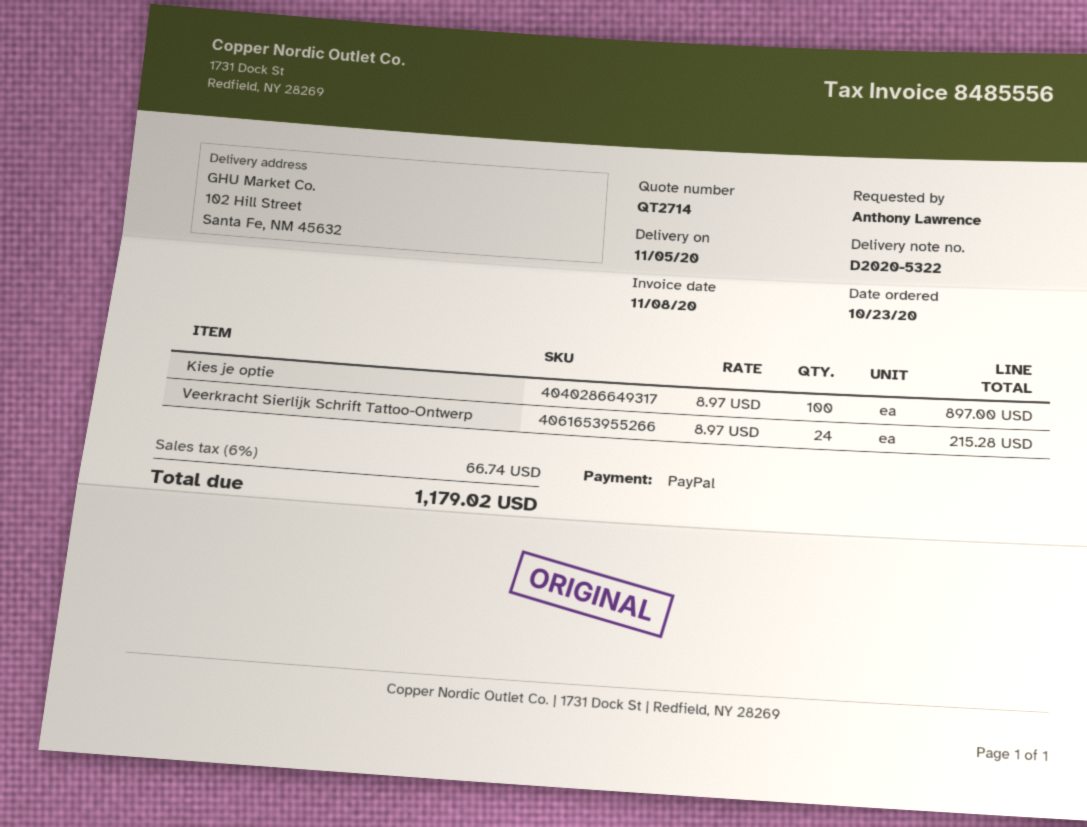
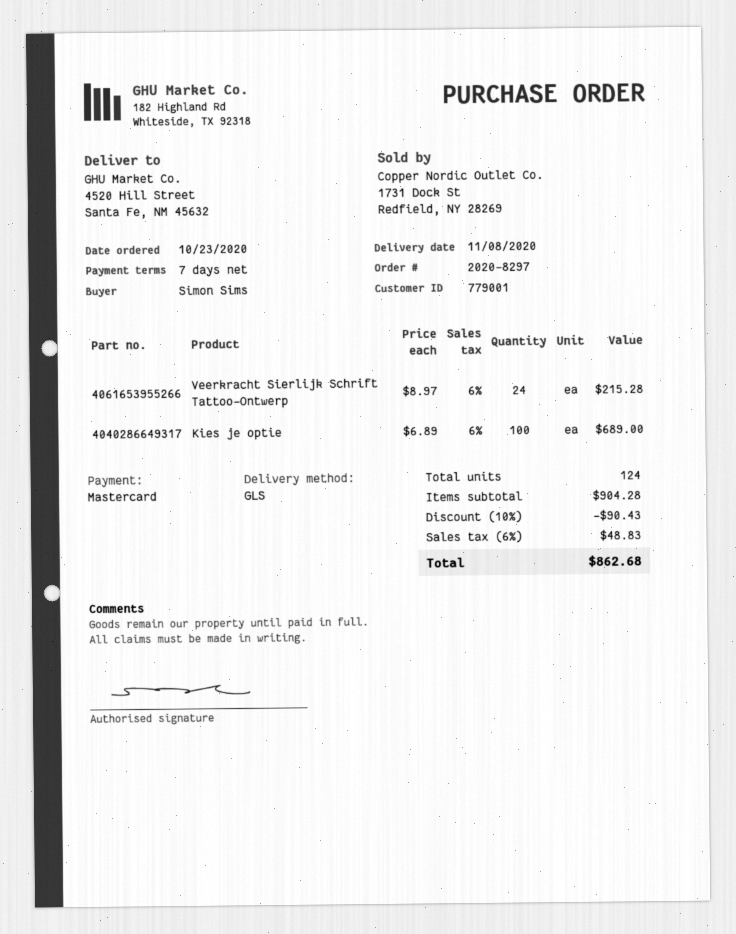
delivery date: 2020-11-05 -> 2020-11-08
ordered by: Anthony Lawrence -> Simon Sims
payment method: PayPal -> Mastercard
ship to: 102 Hill Street, Santa Fe, NM 45632 -> 4520 Hill Street, Santa Fe, NM 45632
Kies je optie: 100 x 8.97 = 897.00 -> 100 x 6.89 = 689.00
discount: none -> 10% = 90.43
tax: 6% = 66.74 -> 6% = 48.83
total: 1179.02 -> 862.68

